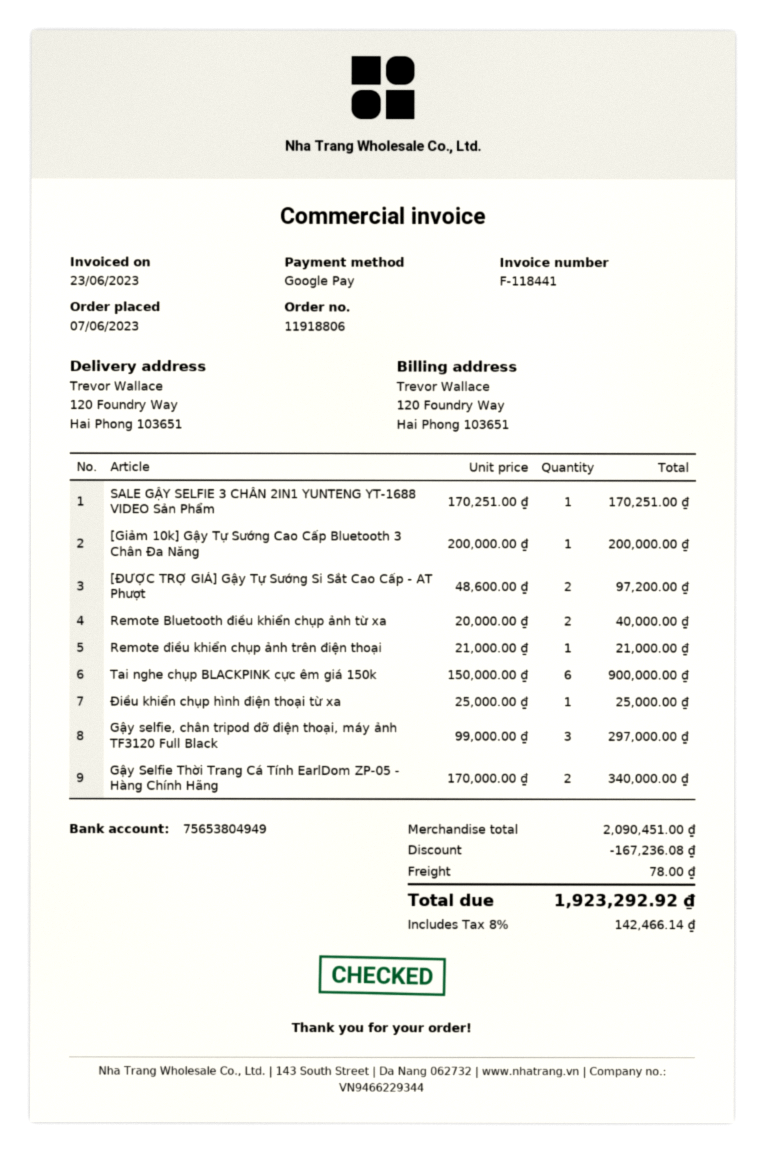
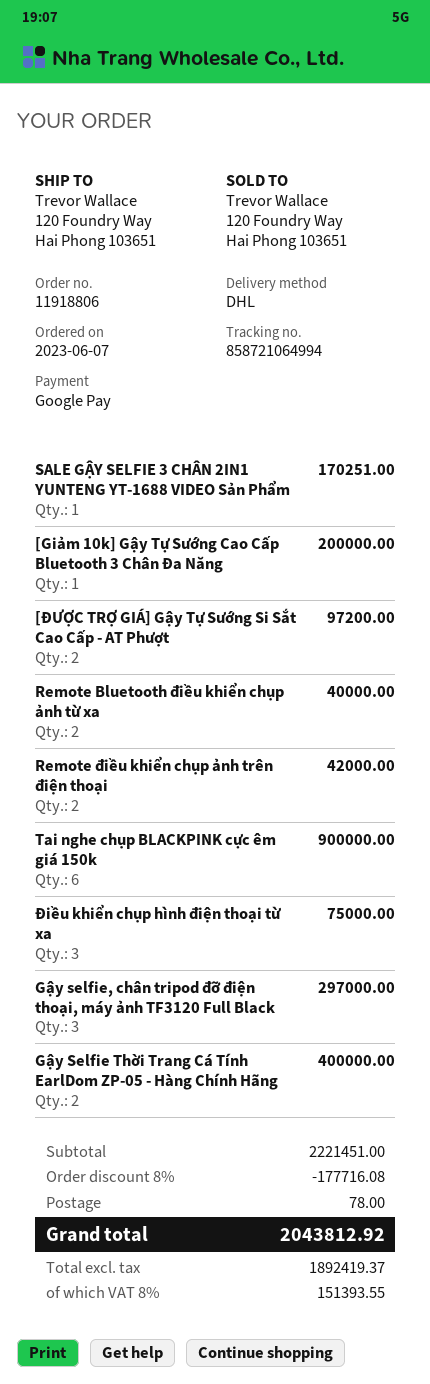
Remote điều khiển chụp ảnh trên điện thoại: 1 for 21000.00 -> 2 for 42000.00
Điều khiển chụp hình điện thoại từ xa: 1 for 25000.00 -> 3 for 75000.00
Gậy Selfie Thời Trang Cá Tính EarlDom ZP-05 - Hàng Chính Hãng: 2 for 340000.00 -> 2 for 400000.00
subtotal: 2090451.00 -> 2221451.00
discount: 167236.08 -> 177716.08
tax: 8% = 142466.14 -> 8% = 151393.55
total: 1923292.92 -> 2043812.92

